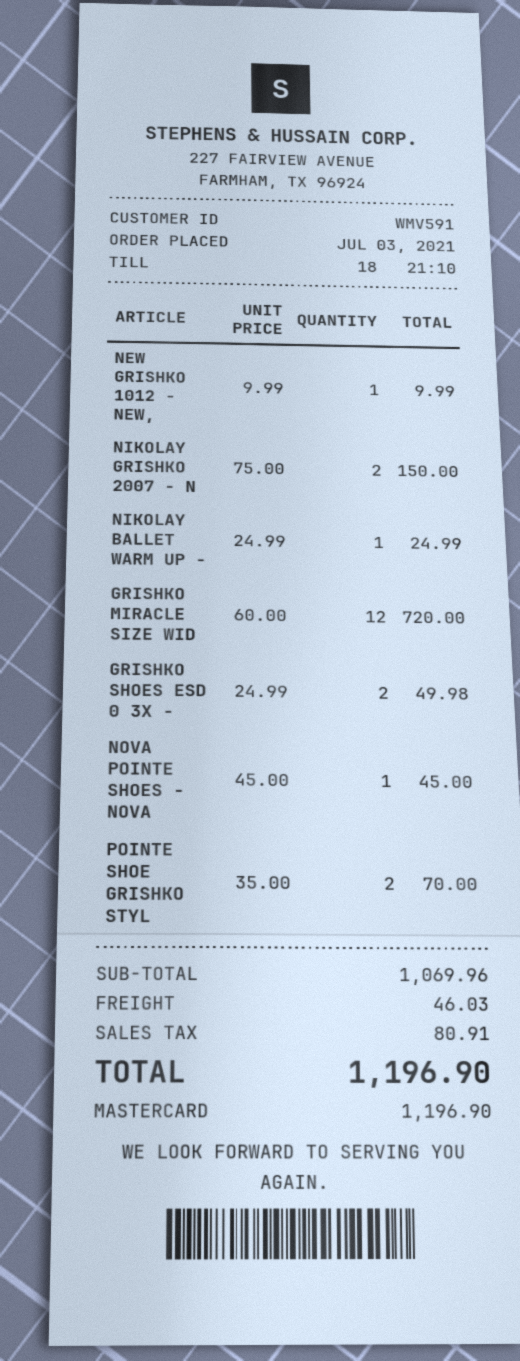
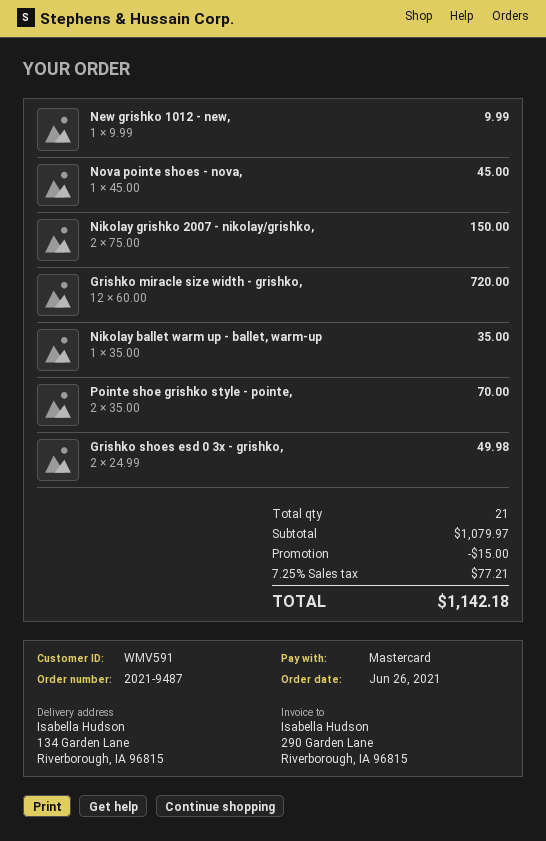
order date: 2021-07-03 -> 2021-06-26
NIKOLAY BALLET WARM UP -: 1 x 24.99 = 24.99 -> 1 x 35.00 = 35.00
subtotal: 1069.96 -> 1079.97
discount: none -> 15.00
shipping: 46.03 -> none
tax: 80.91 -> 77.21
total: 1196.90 -> 1142.18

